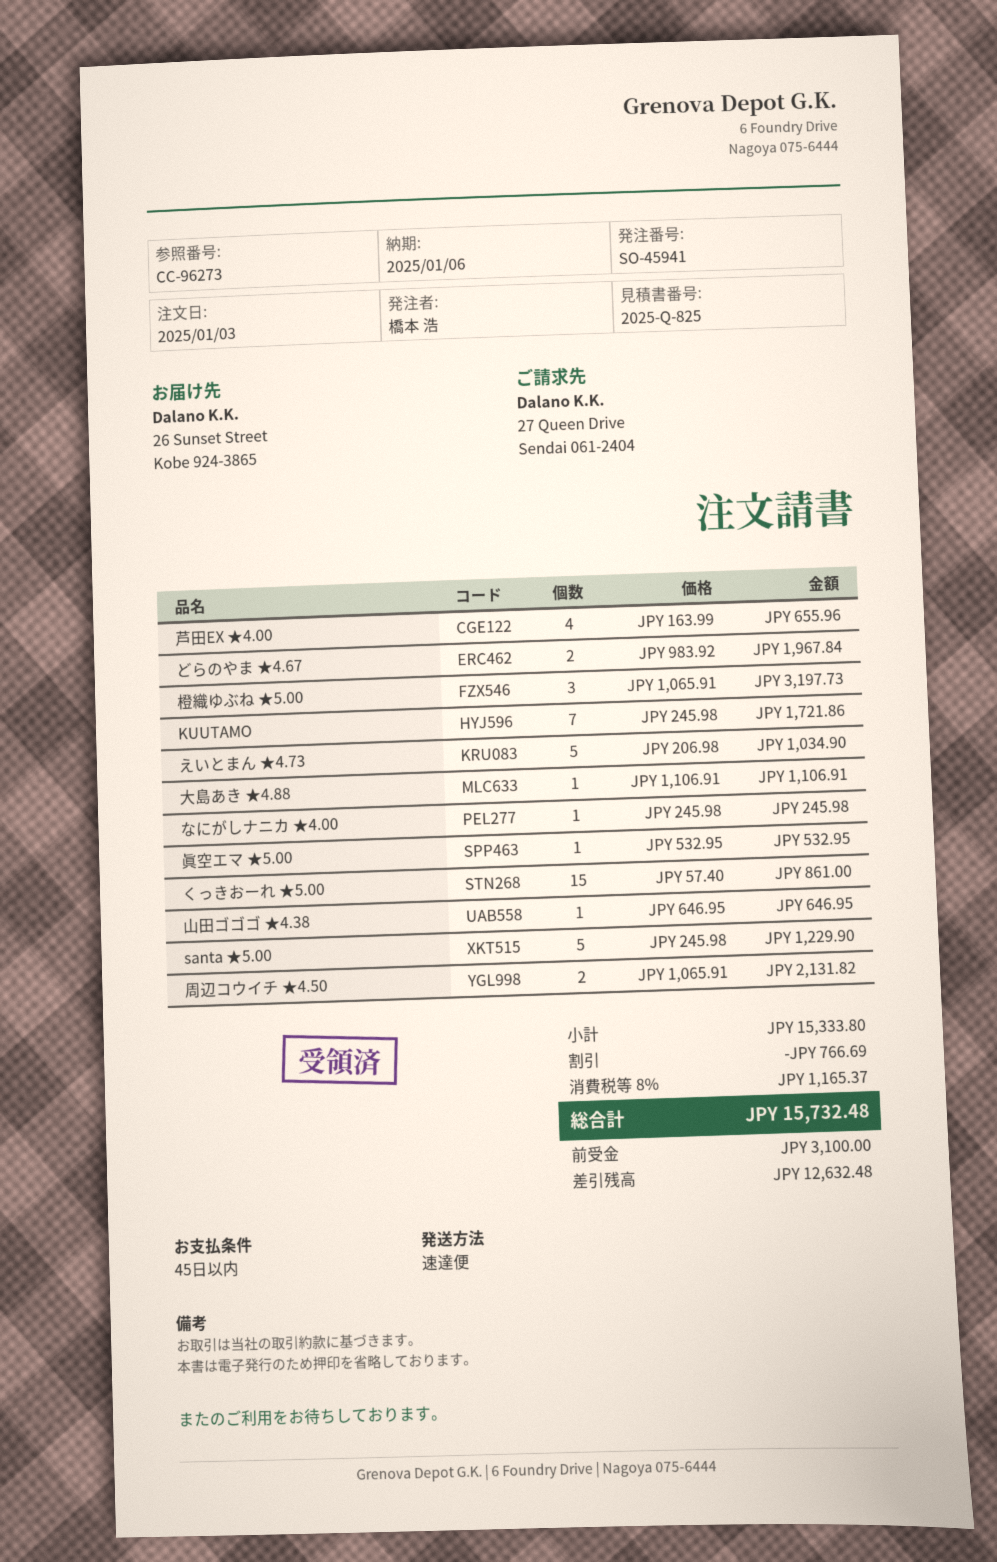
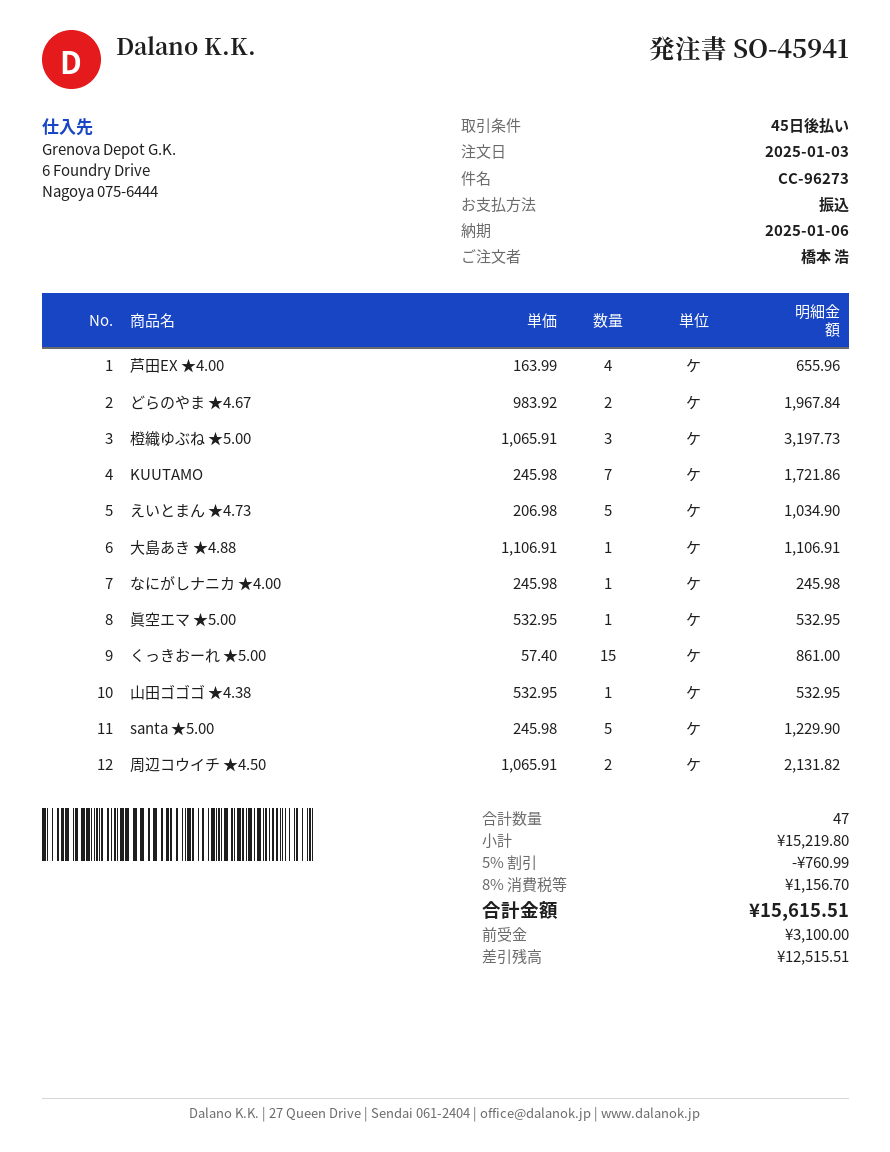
山田ゴゴゴ ★4.38: 1 x 646.95 = 646.95 -> 1 x 532.95 = 532.95
subtotal: 15333.80 -> 15219.80
discount: 766.69 -> 760.99
tax: 8% = 1165.37 -> 8% = 1156.70
total: 15732.48 -> 15615.51
balance: 12632.48 -> 12515.51

